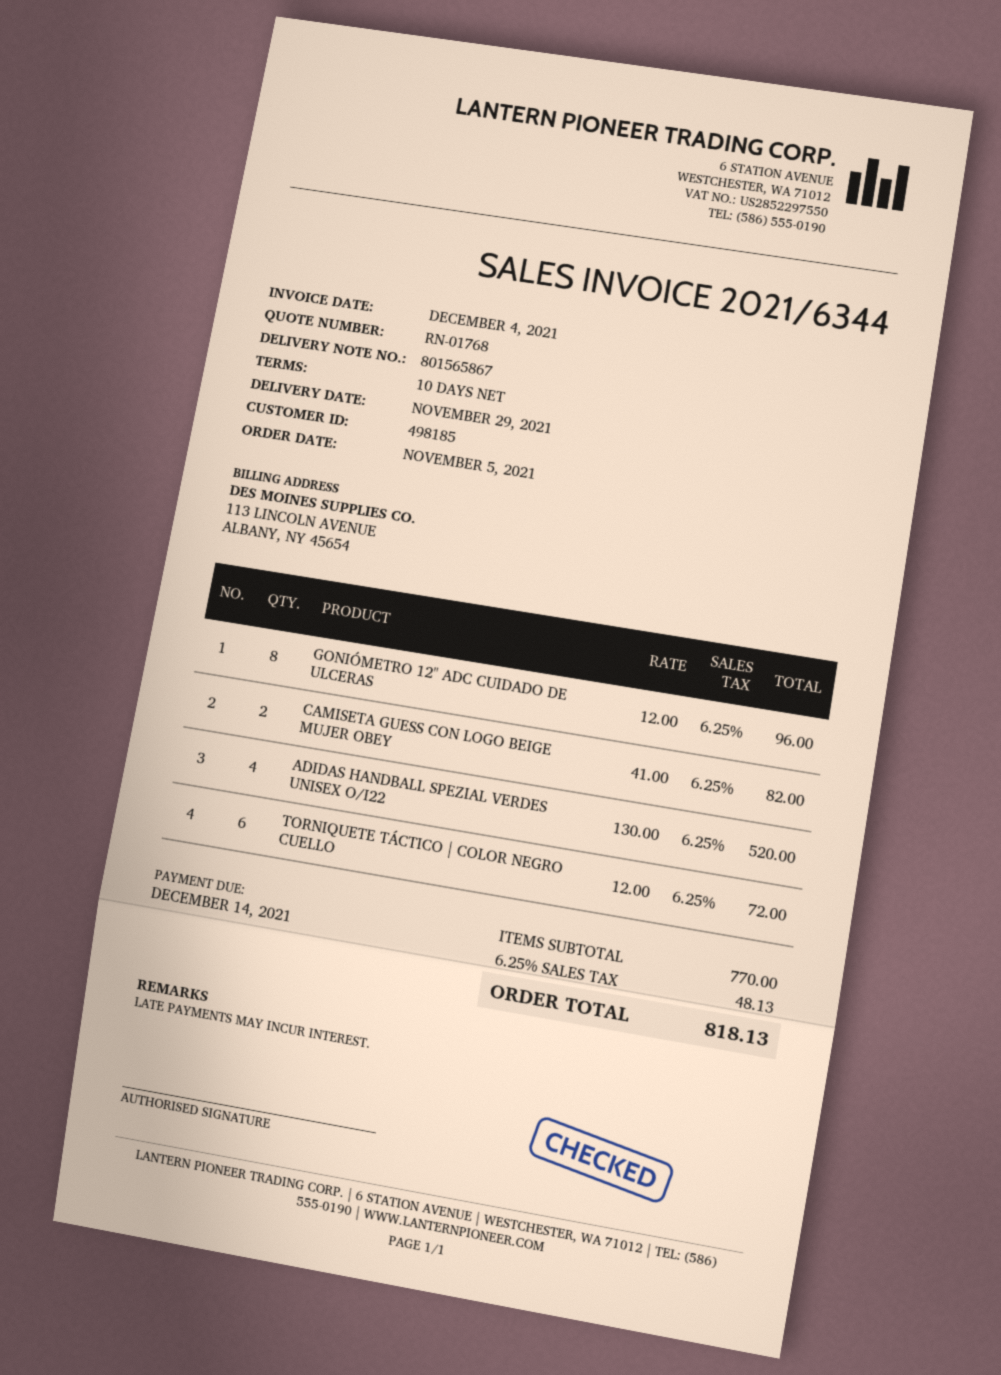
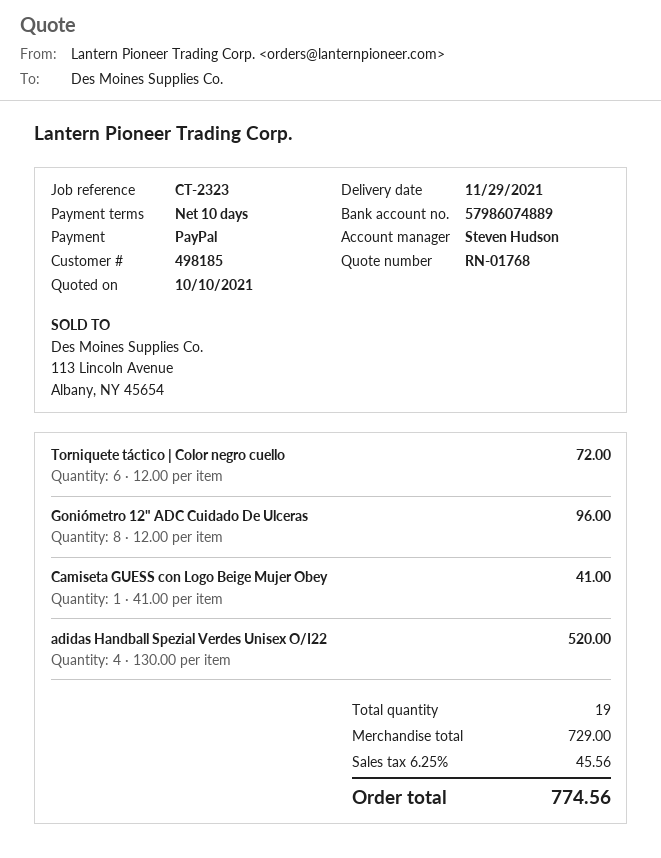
CAMISETA GUESS CON LOGO BEIGE MUJER OBEY: 2 x 41.00 = 82.00 -> 1 x 41.00 = 41.00
subtotal: 770.00 -> 729.00
tax: 6.25% = 48.13 -> 6.25% = 45.56
total: 818.13 -> 774.56

